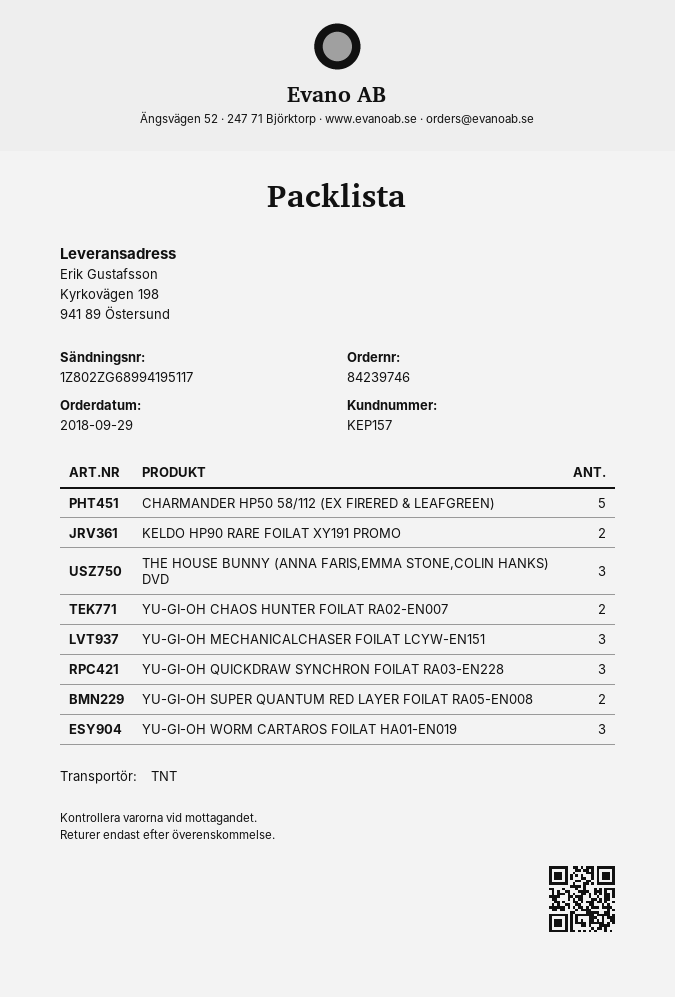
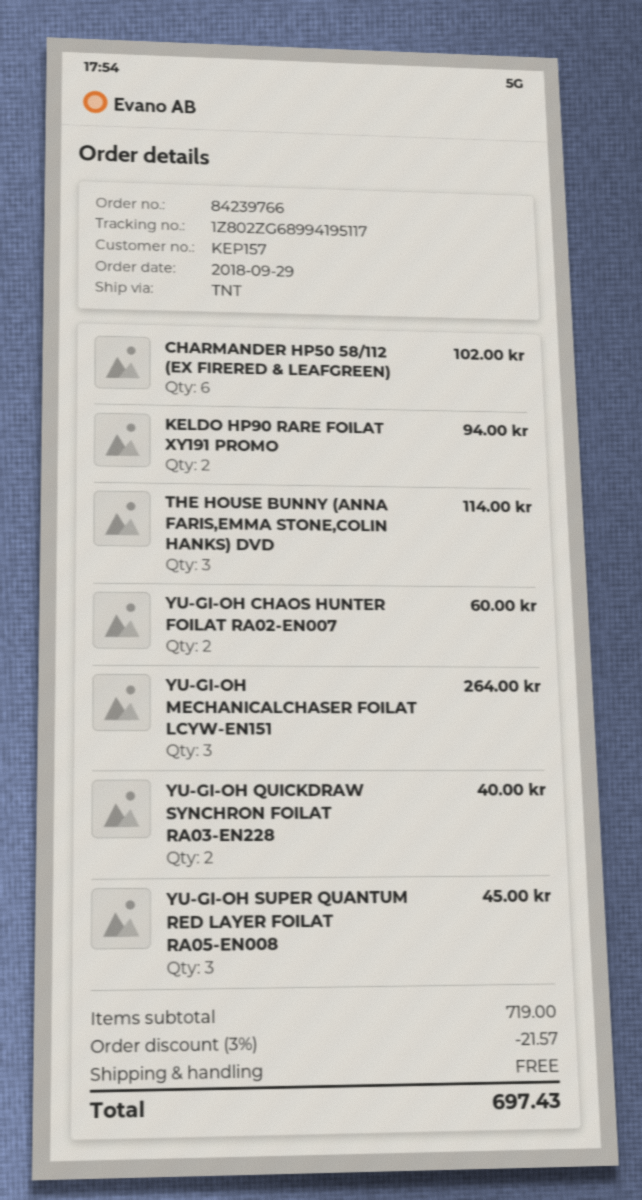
order number: 84239746 -> 84239766
CHARMANDER HP50 58/112 (EX FIRERED & LEAFGREEN): 5 -> 6
YU-GI-OH QUICKDRAW SYNCHRON FOILAT RA03-EN228: 3 -> 2
YU-GI-OH SUPER QUANTUM RED LAYER FOILAT RA05-EN008: 2 -> 3
YU-GI-OH WORM CARTAROS FOILAT HA01-EN019: 3 -> none

